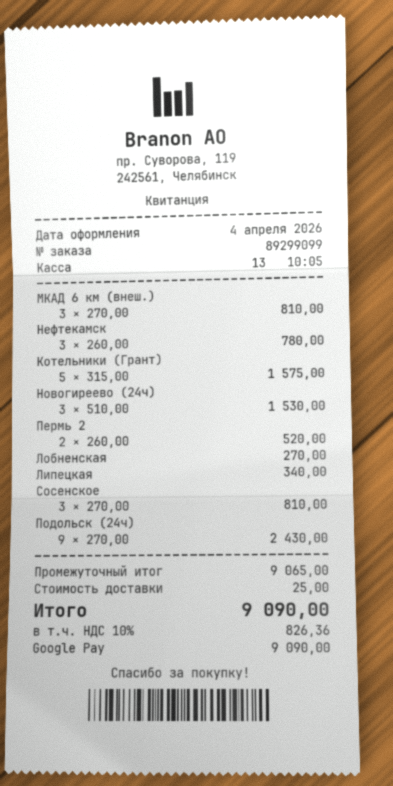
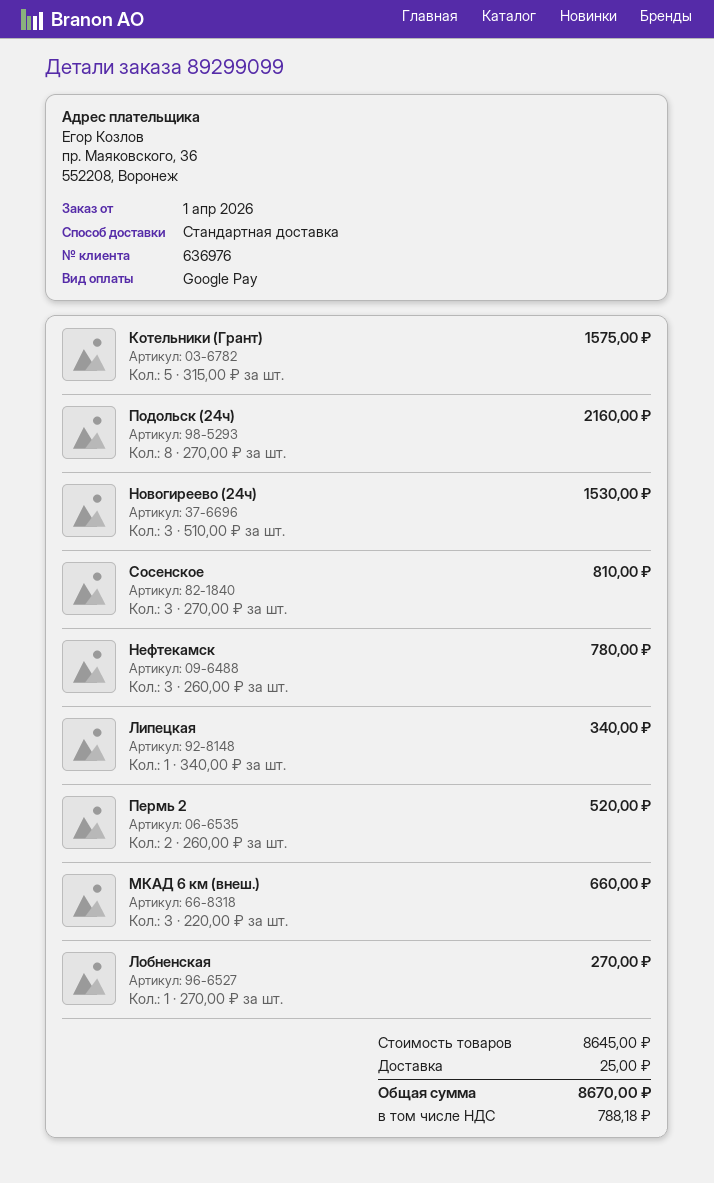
order date: 2026-04-04 -> 2026-04-01
МКАД 6 км (внеш.): 3 x 270.00 = 810.00 -> 3 x 220.00 = 660.00
Подольск (24ч): 9 x 270.00 = 2430.00 -> 8 x 270.00 = 2160.00
subtotal: 9065.00 -> 8645.00
tax: 826.36 -> 788.18
total: 9090.00 -> 8670.00

